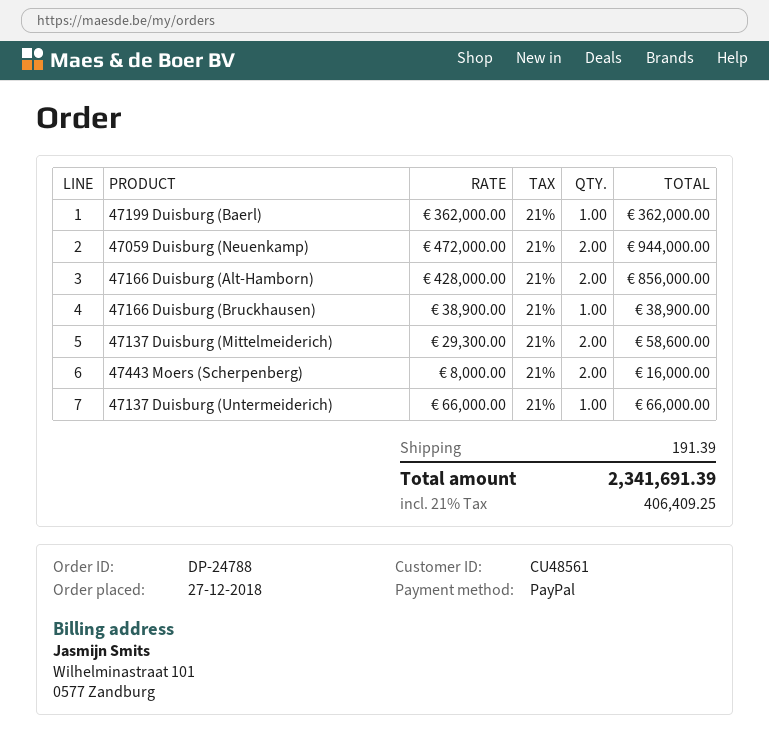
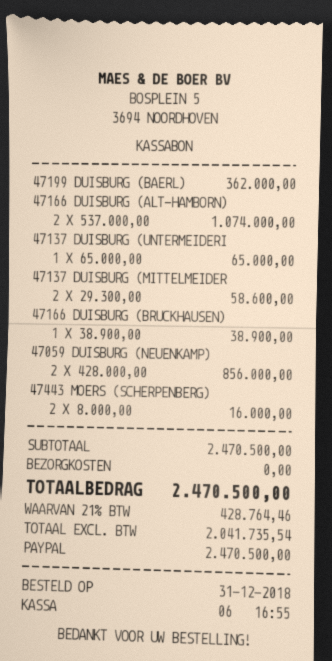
order date: 2018-12-27 -> 2018-12-31
47059 Duisburg (Neuenkamp): 2 x 472000.00 = 944000.00 -> 2 x 428000.00 = 856000.00
47166 Duisburg (Alt-Hamborn): 2 x 428000.00 = 856000.00 -> 2 x 537000.00 = 1074000.00
47137 Duisburg (Untermeiderich): 1 x 66000.00 = 66000.00 -> 1 x 65000.00 = 65000.00
shipping: 191.39 -> 0.00
tax: 21% = 406409.25 -> 21% = 428764.46
total: 2341691.39 -> 2470500.00

